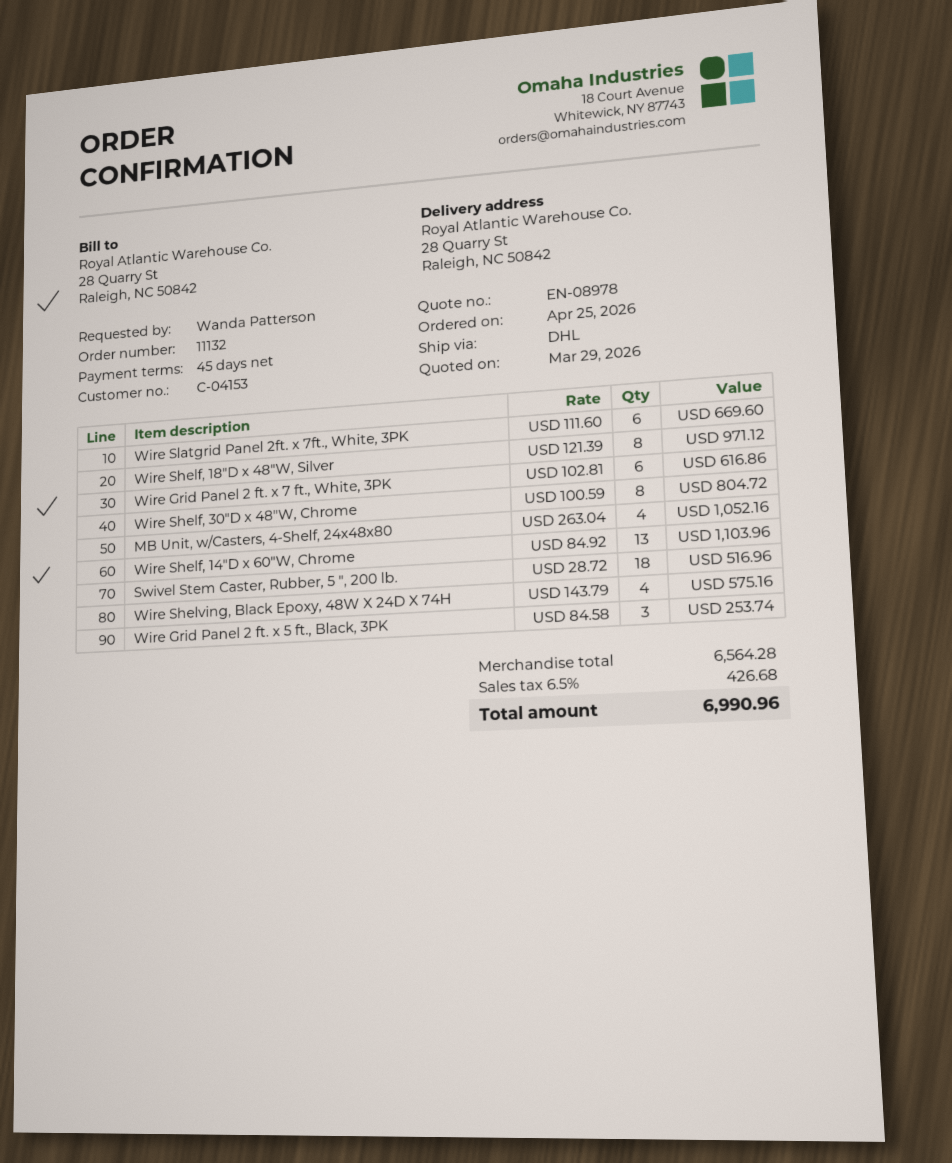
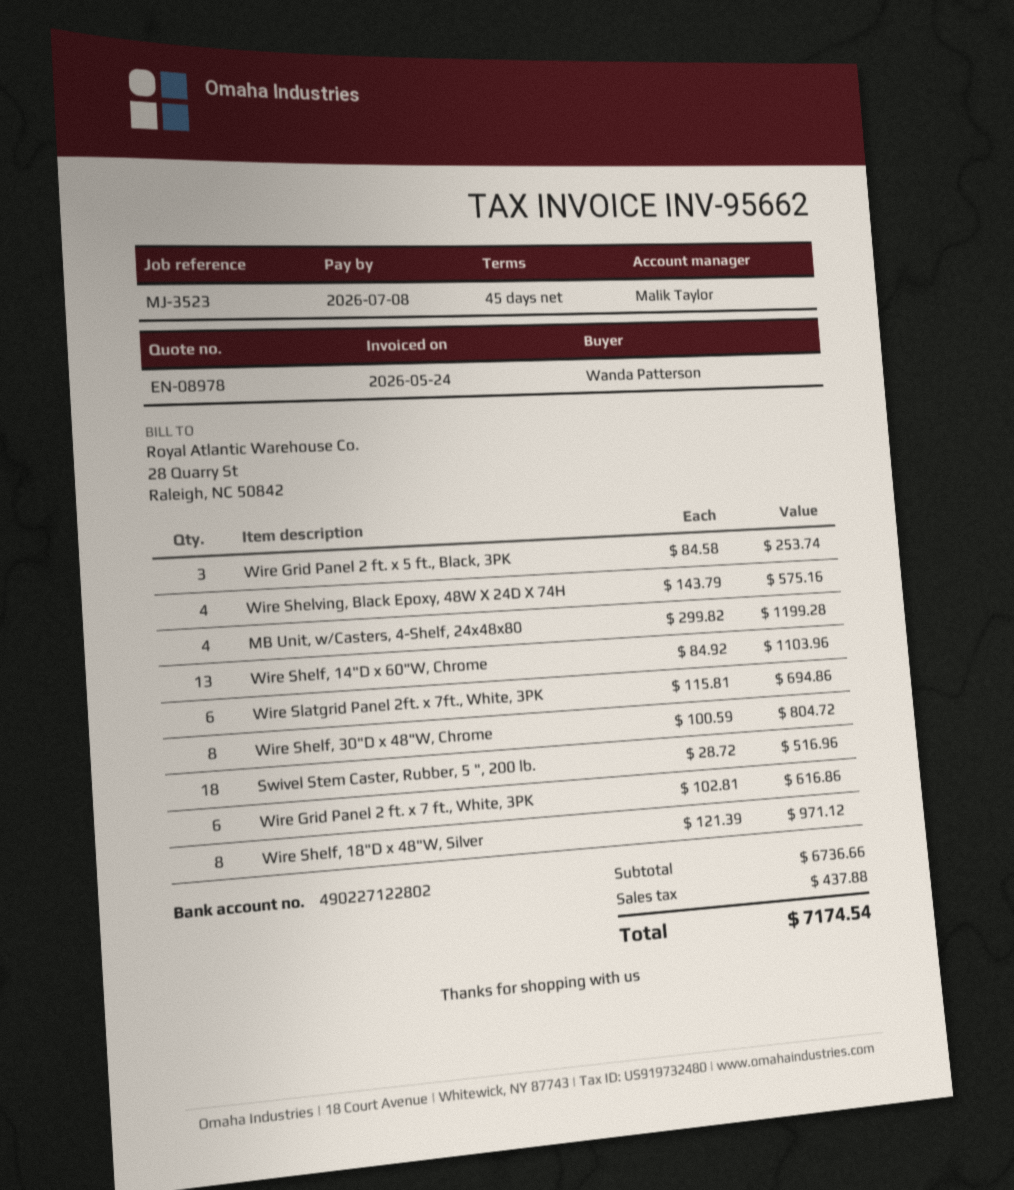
Wire Slatgrid Panel 2ft. x 7ft., White, 3PK: 6 x 111.60 = 669.60 -> 6 x 115.81 = 694.86
MB Unit, w/Casters, 4-Shelf, 24x48x80: 4 x 263.04 = 1052.16 -> 4 x 299.82 = 1199.28
subtotal: 6564.28 -> 6736.66
tax: 426.68 -> 437.88
total: 6990.96 -> 7174.54

